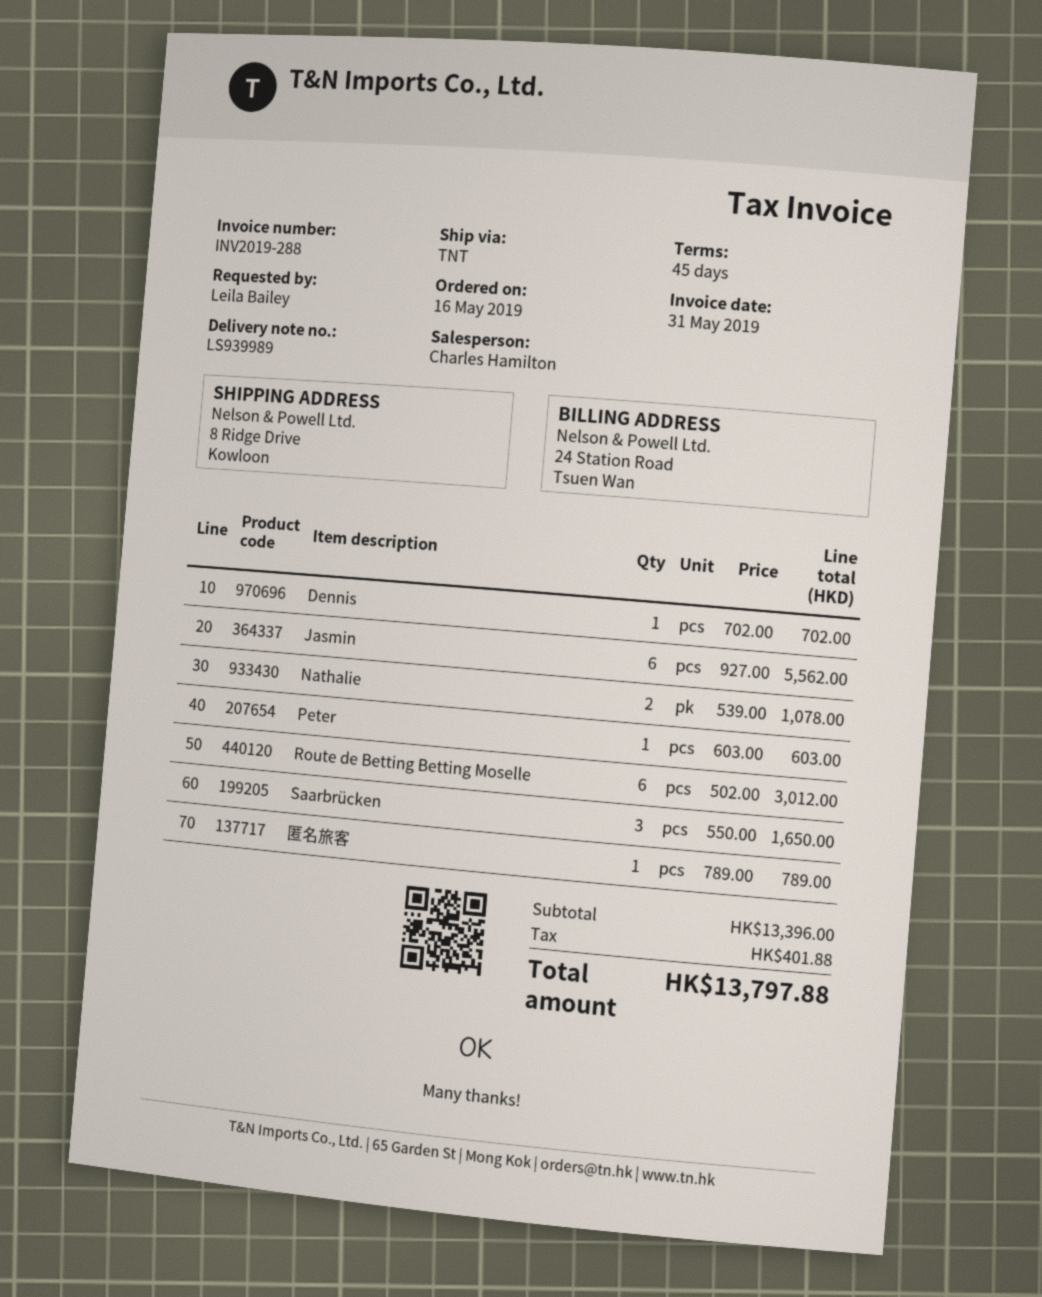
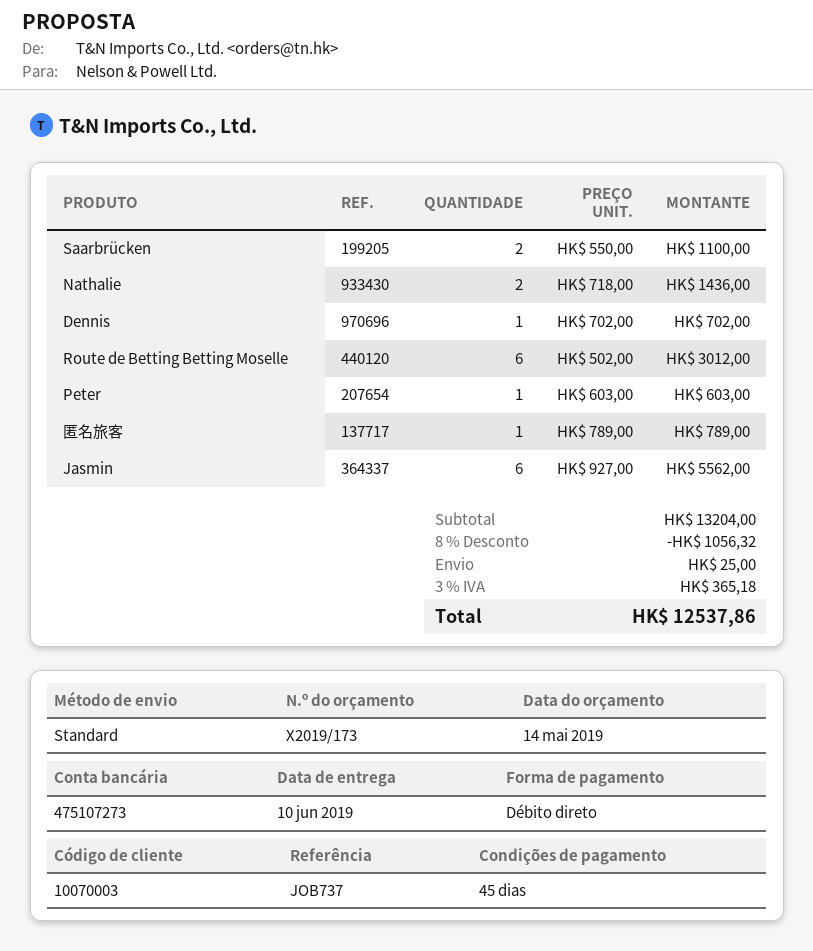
shipping method: TNT -> standard
Nathalie: 2 x 539.00 = 1078.00 -> 2 x 718.00 = 1436.00
Saarbrücken: 3 x 550.00 = 1650.00 -> 2 x 550.00 = 1100.00
subtotal: 13396.00 -> 13204.00
discount: none -> 8% = 1056.32
shipping: none -> 25.00
tax: 401.88 -> 365.18
total: 13797.88 -> 12537.86

